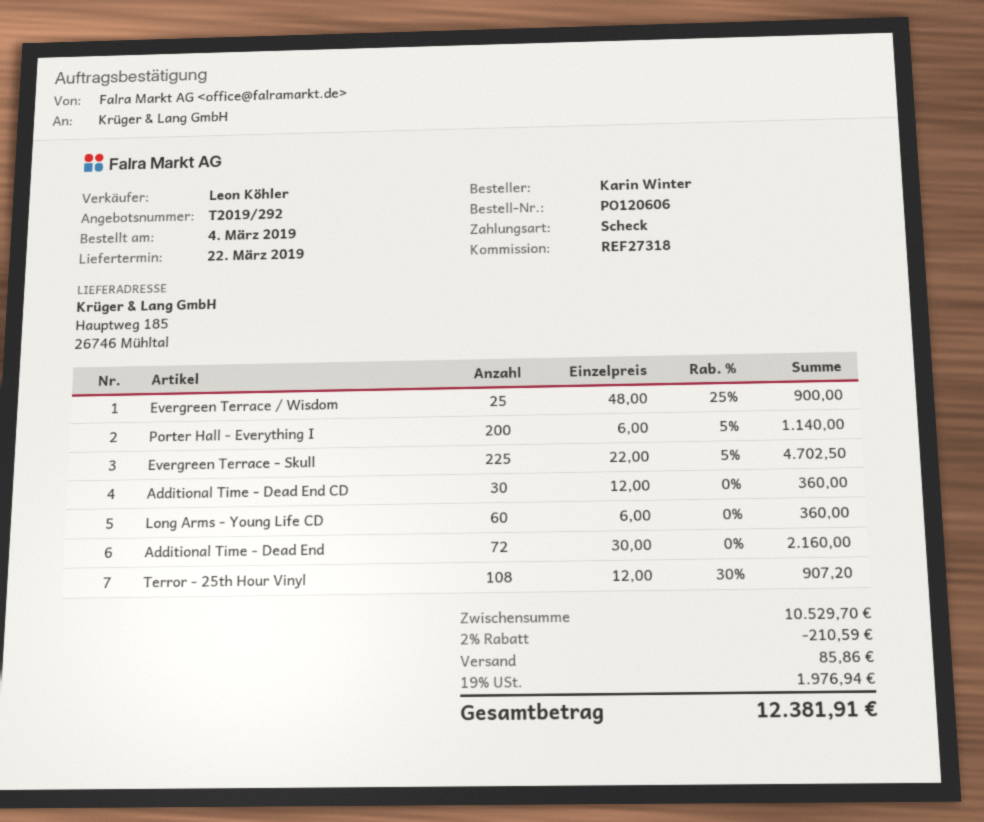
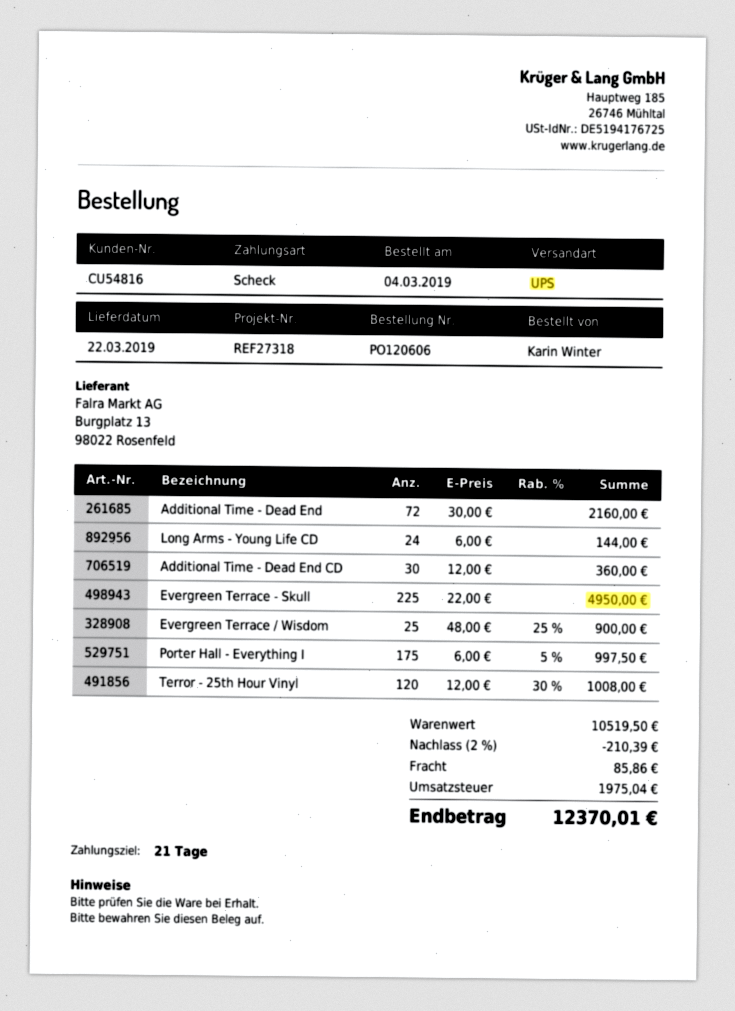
Porter Hall - Everything I: 200 x 6.00 - 5% = 1140.00 -> 175 x 6.00 - 5% = 997.50
Evergreen Terrace - Skull: 225 x 22.00 - 5% = 4702.50 -> 225 x 22.00 = 4950.00
Long Arms - Young Life CD: 60 x 6.00 = 360.00 -> 24 x 6.00 = 144.00
Terror - 25th Hour Vinyl: 108 x 12.00 - 30% = 907.20 -> 120 x 12.00 - 30% = 1008.00
subtotal: 10529.70 -> 10519.50
discount: 2% = 210.59 -> 2% = 210.39
tax: 1976.94 -> 1975.04
total: 12381.91 -> 12370.01

